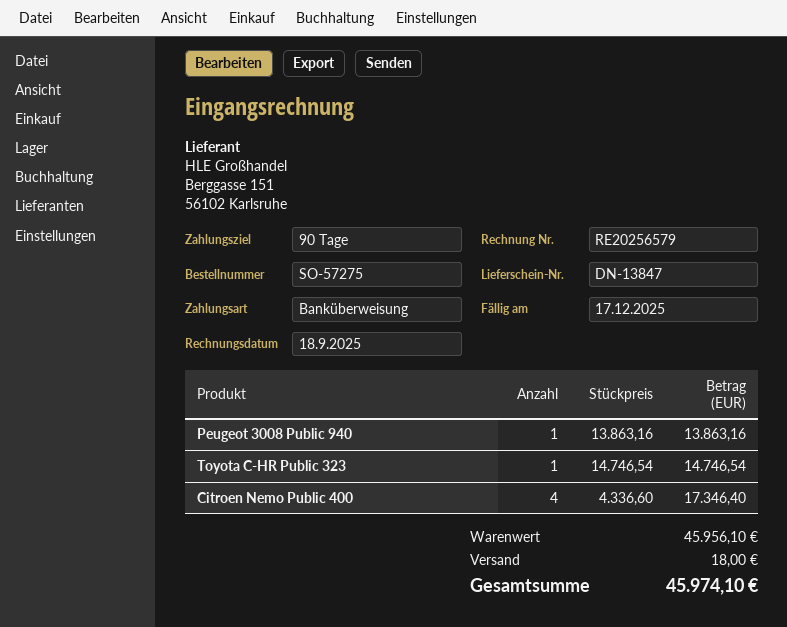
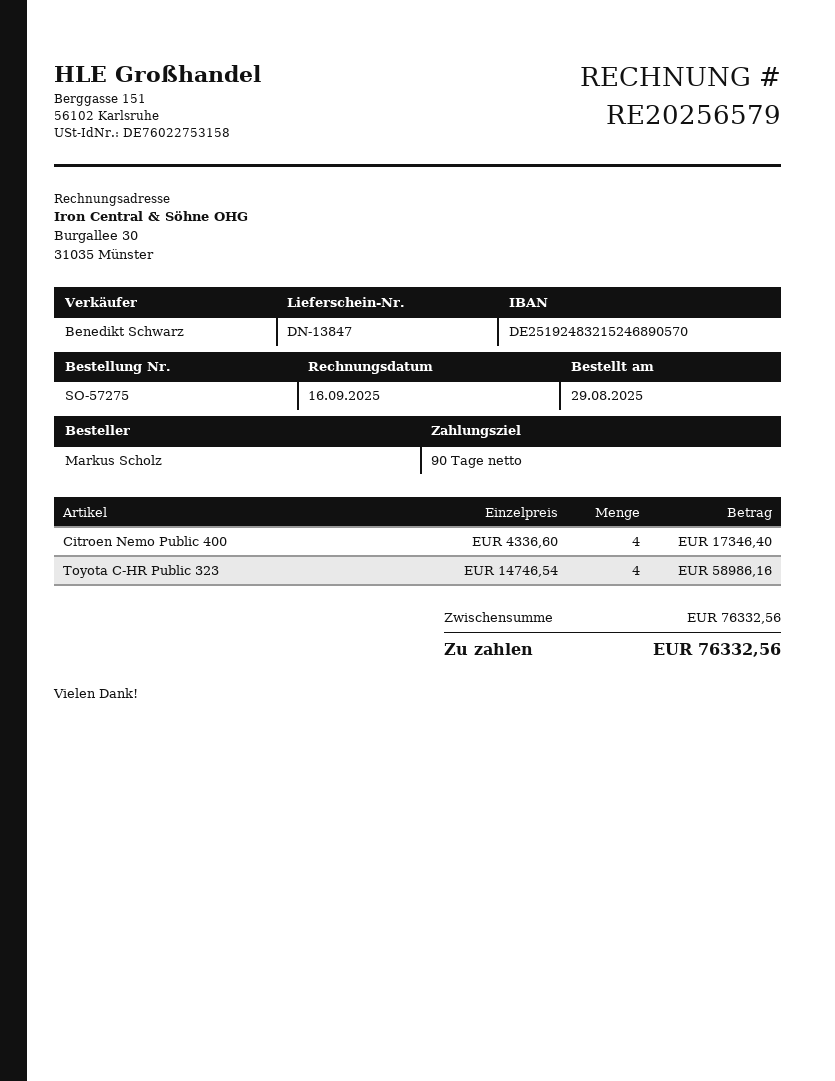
invoice date: 2025-09-18 -> 2025-09-16
Peugeot 3008 Public 940: 1 x 13863.16 = 13863.16 -> none
Toyota C-HR Public 323: 1 x 14746.54 = 14746.54 -> 4 x 14746.54 = 58986.16
subtotal: 45956.10 -> 76332.56
shipping: 18.00 -> none
total: 45974.10 -> 76332.56

